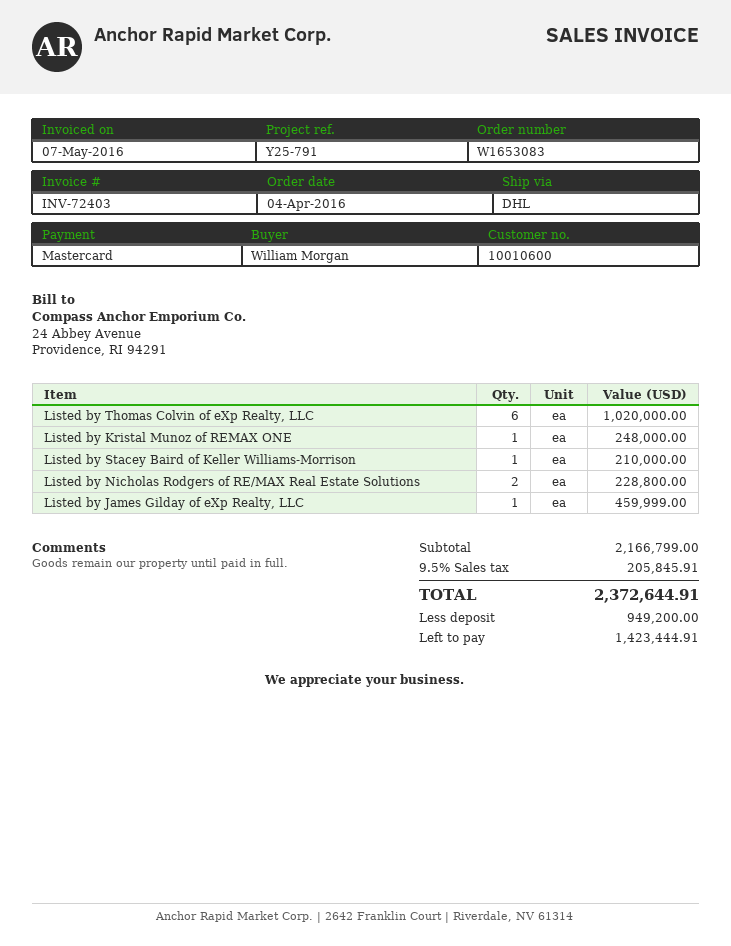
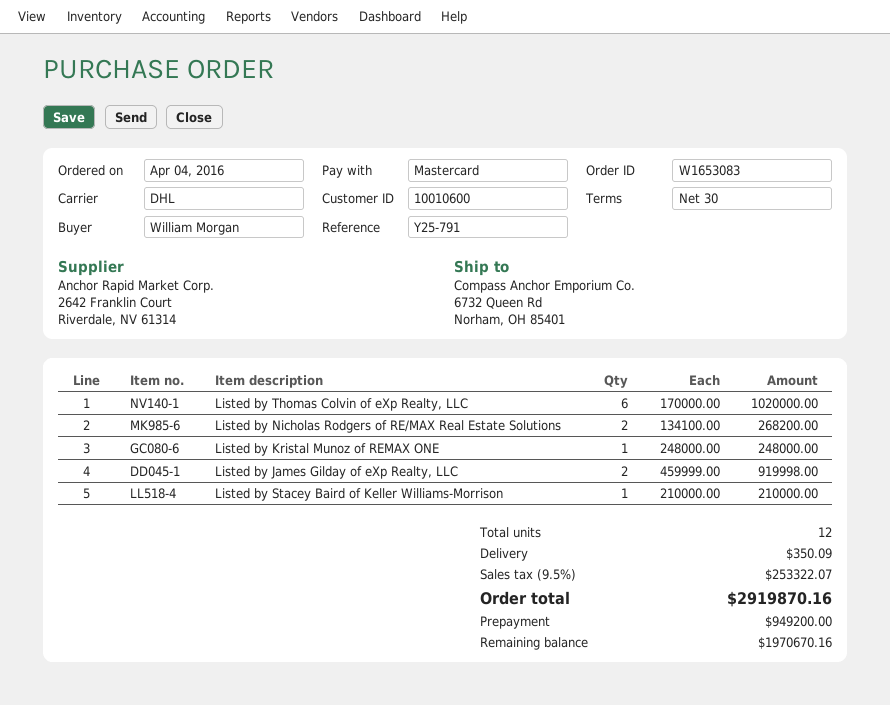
Listed by Nicholas Rodgers of RE/MAX Real Estate Solutions: 2 for 228800.00 -> 2 for 268200.00
Listed by James Gilday of eXp Realty, LLC: 1 for 459999.00 -> 2 for 919998.00
shipping: none -> 350.09
tax: 9.5% = 205845.91 -> 9.5% = 253322.07
total: 2372644.91 -> 2919870.16
balance: 1423444.91 -> 1970670.16

